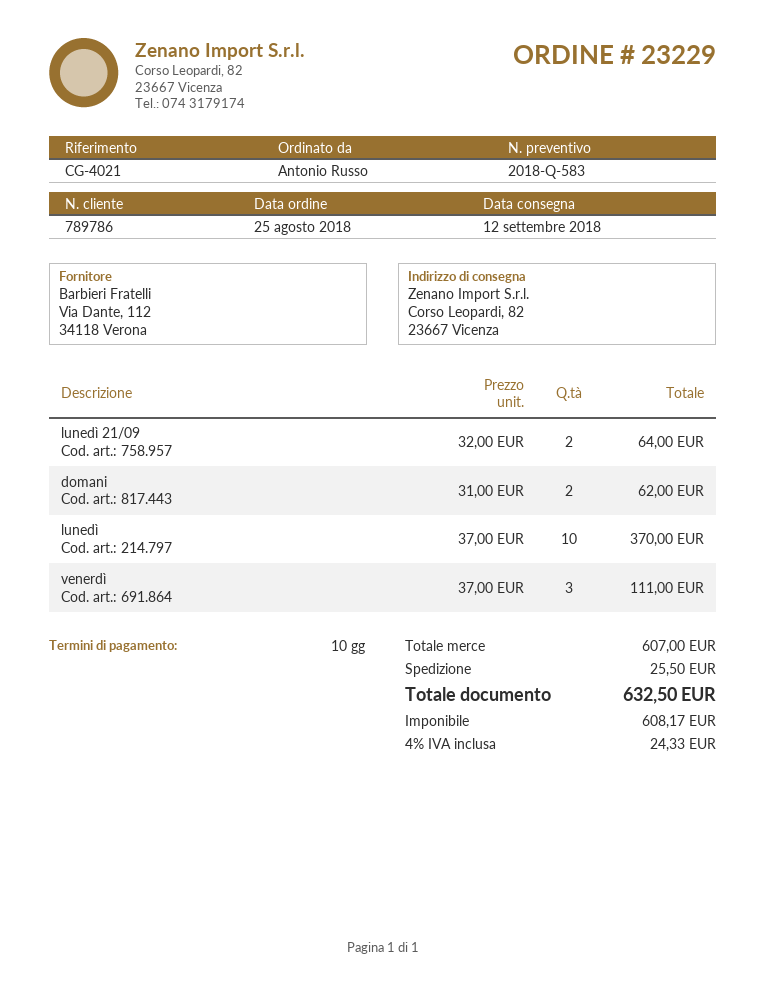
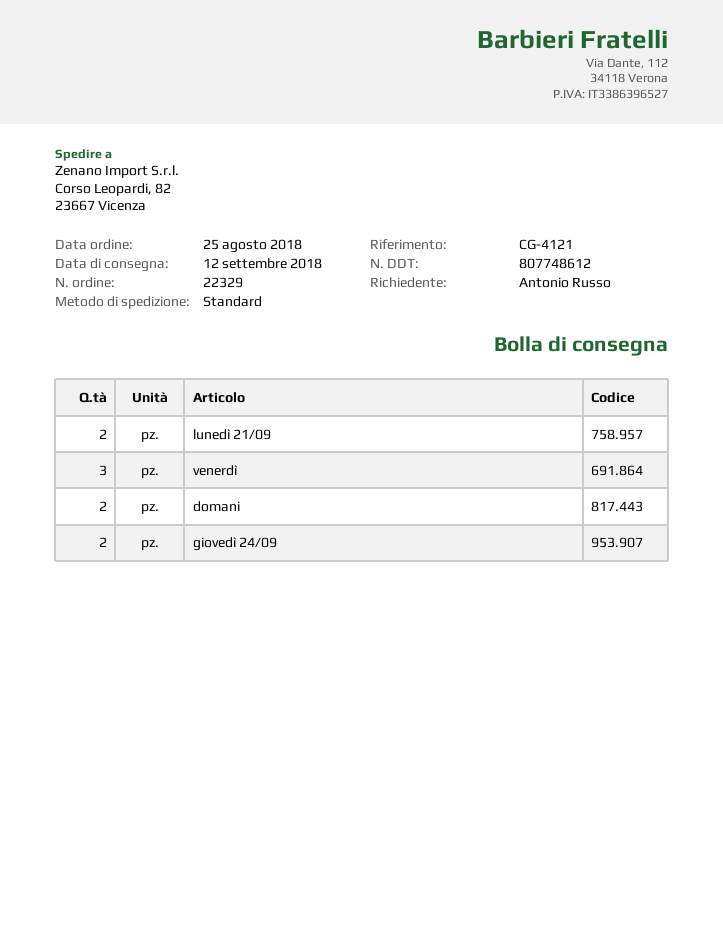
order number: 23229 -> 22329
reference: CG-4021 -> CG-4121
lunedì: 10 -> none
giovedì 24/09: none -> 2

